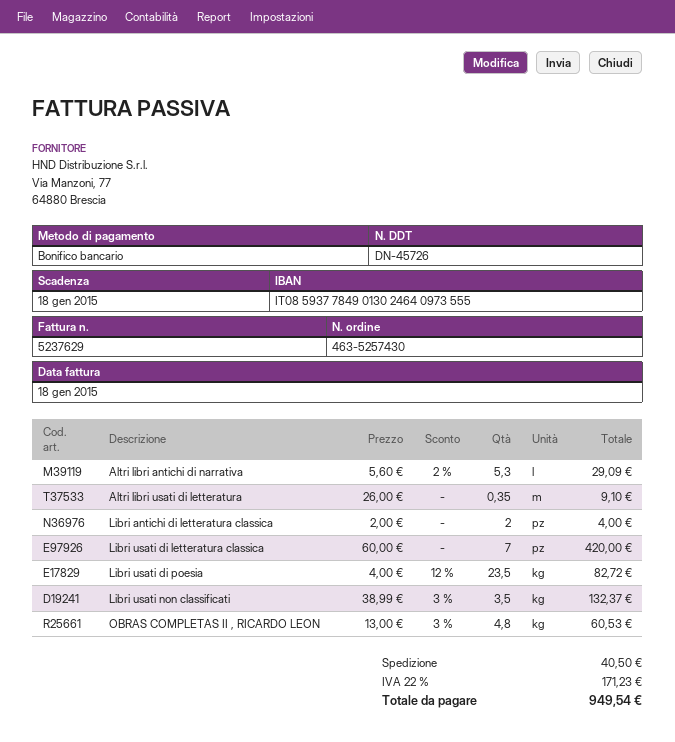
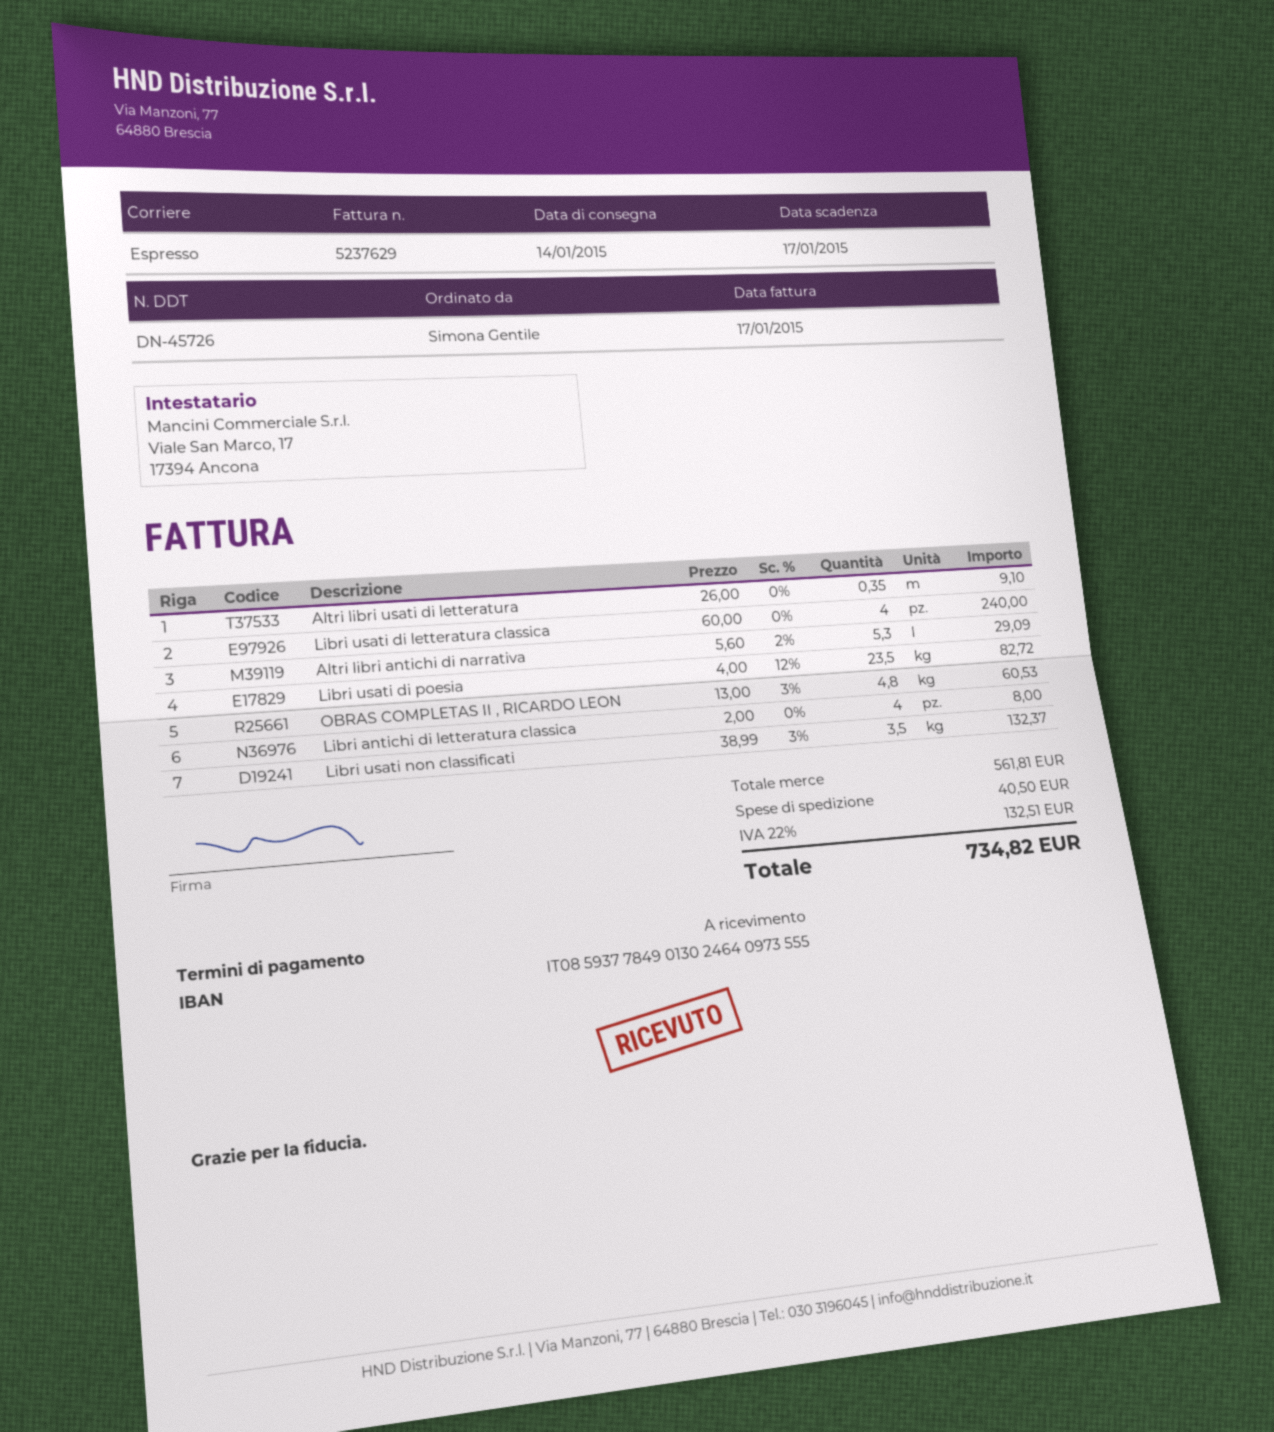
invoice date: 2015-01-18 -> 2015-01-17
due date: 2015-01-18 -> 2015-01-17
Libri antichi di letteratura classica: 2 x 2.00 = 4.00 -> 4 x 2.00 = 8.00
Libri usati di letteratura classica: 7 x 60.00 = 420.00 -> 4 x 60.00 = 240.00
tax: 22% = 171.23 -> 22% = 132.51
total: 949.54 -> 734.82

